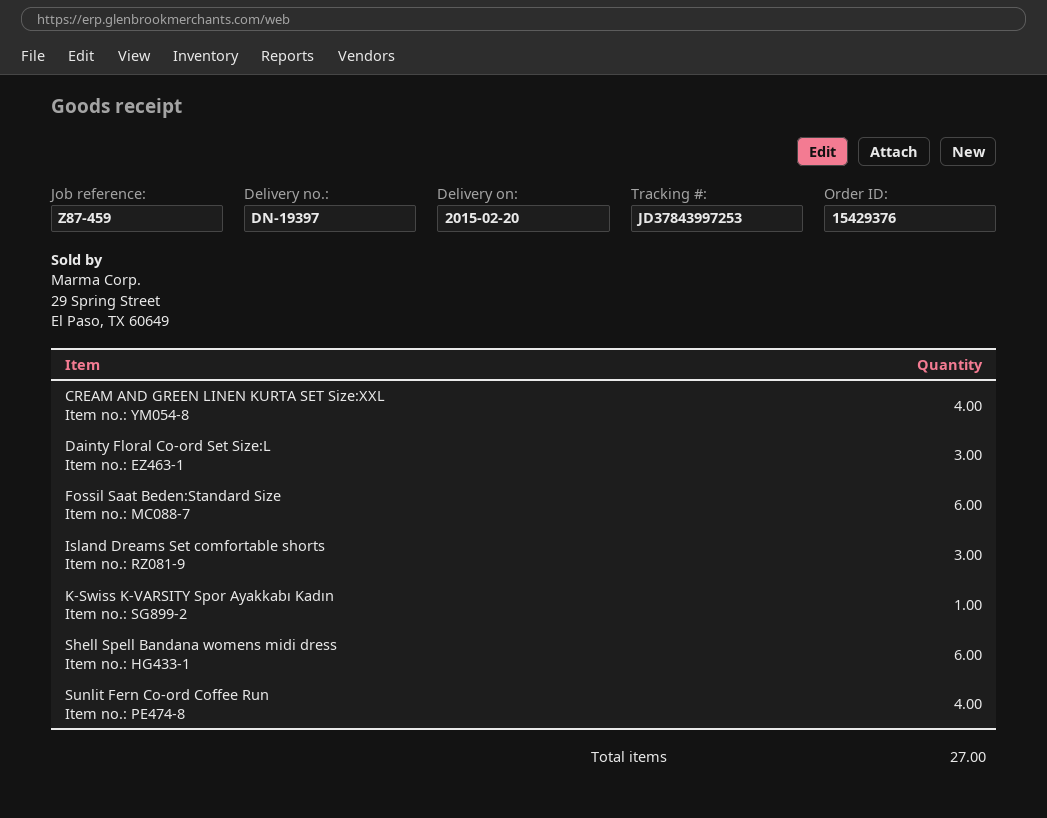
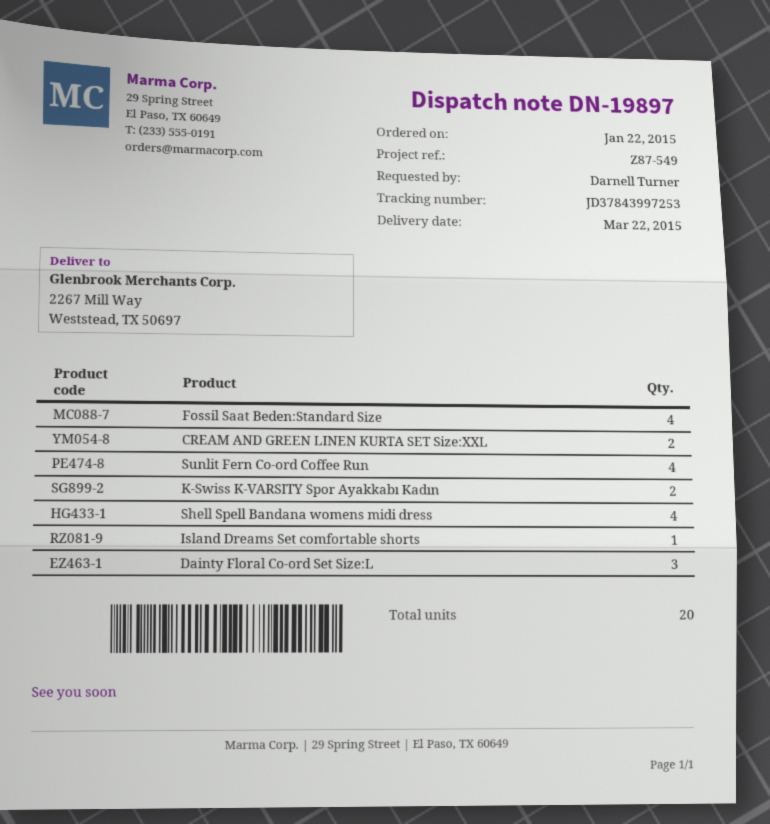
delivery note number: DN-19397 -> DN-19897
delivery date: 2015-02-20 -> 2015-03-22
reference: Z87-459 -> Z87-549
CREAM AND GREEN LINEN KURTA SET Size:XXL: 4 -> 2
Fossil Saat Beden:Standard Size: 6 -> 4
Island Dreams Set comfortable shorts: 3 -> 1
K-Swiss K-VARSITY Spor Ayakkabı Kadın: 1 -> 2
Shell Spell Bandana womens midi dress: 6 -> 4
total quantity: 27 -> 20

